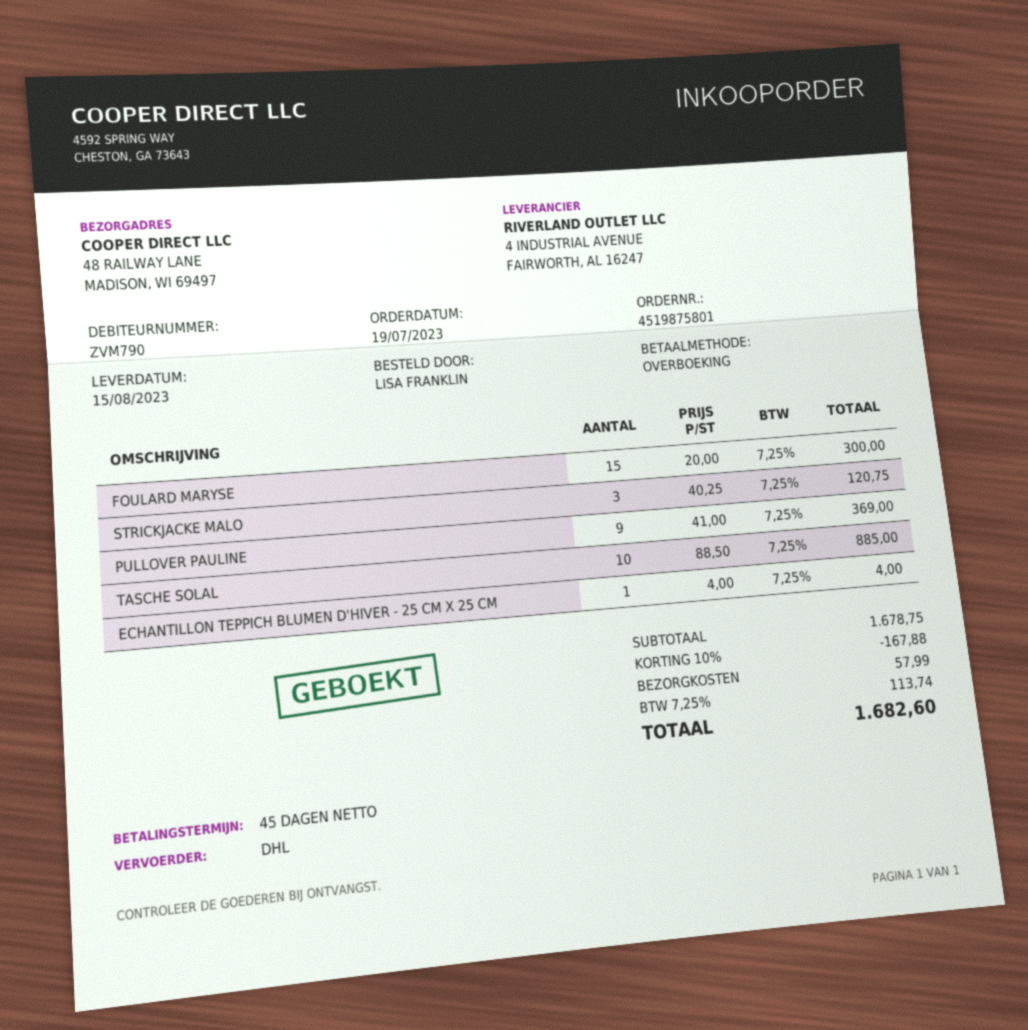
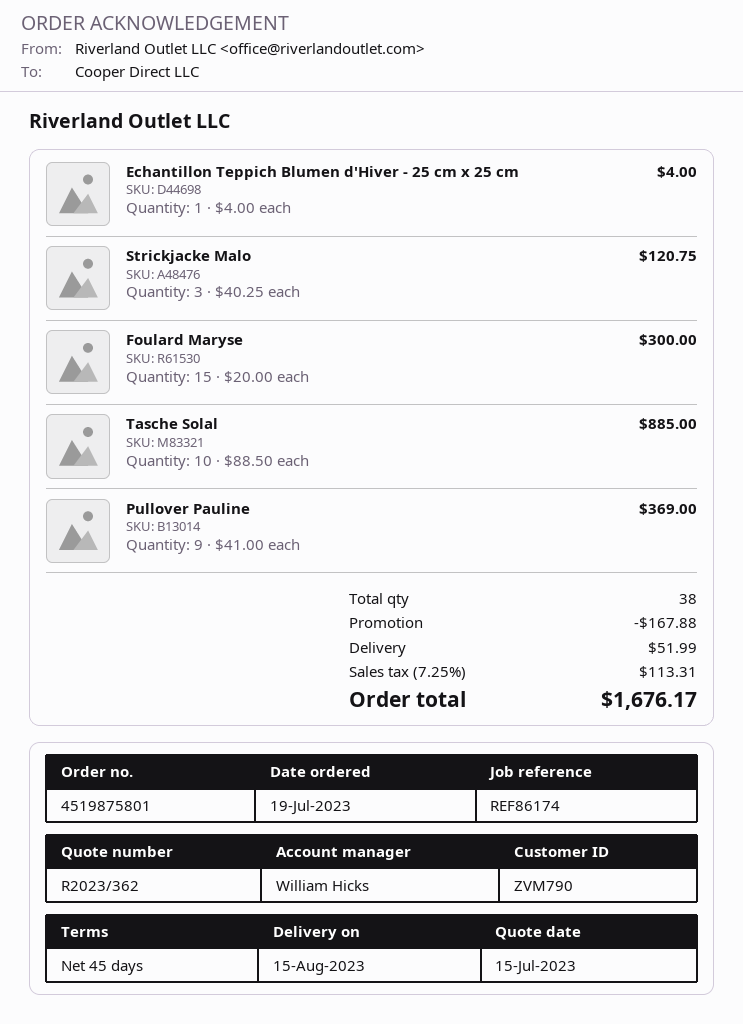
shipping: 57.99 -> 51.99
tax: 7.25% = 113.74 -> 7.25% = 113.31
total: 1682.60 -> 1676.17

